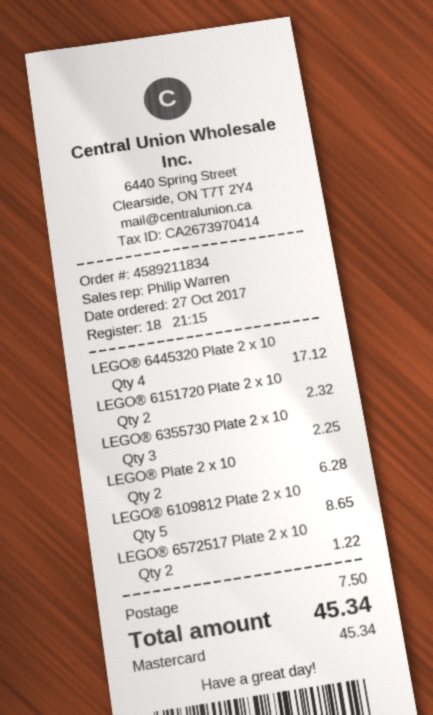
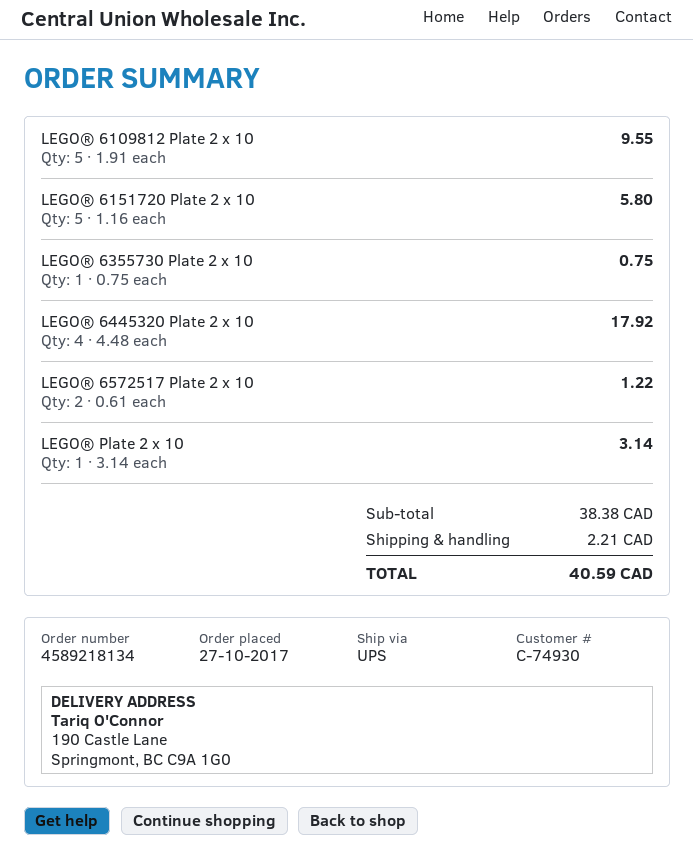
order number: 4589211834 -> 4589218134
LEGO® 6445320 Plate 2 x 10: 4 for 17.12 -> 4 for 17.92
LEGO® 6151720 Plate 2 x 10: 2 for 2.32 -> 5 for 5.80
LEGO® 6355730 Plate 2 x 10: 3 for 2.25 -> 1 for 0.75
LEGO® Plate 2 x 10: 2 for 6.28 -> 1 for 3.14
LEGO® 6109812 Plate 2 x 10: 5 for 8.65 -> 5 for 9.55
shipping: 7.50 -> 2.21
total: 45.34 -> 40.59

